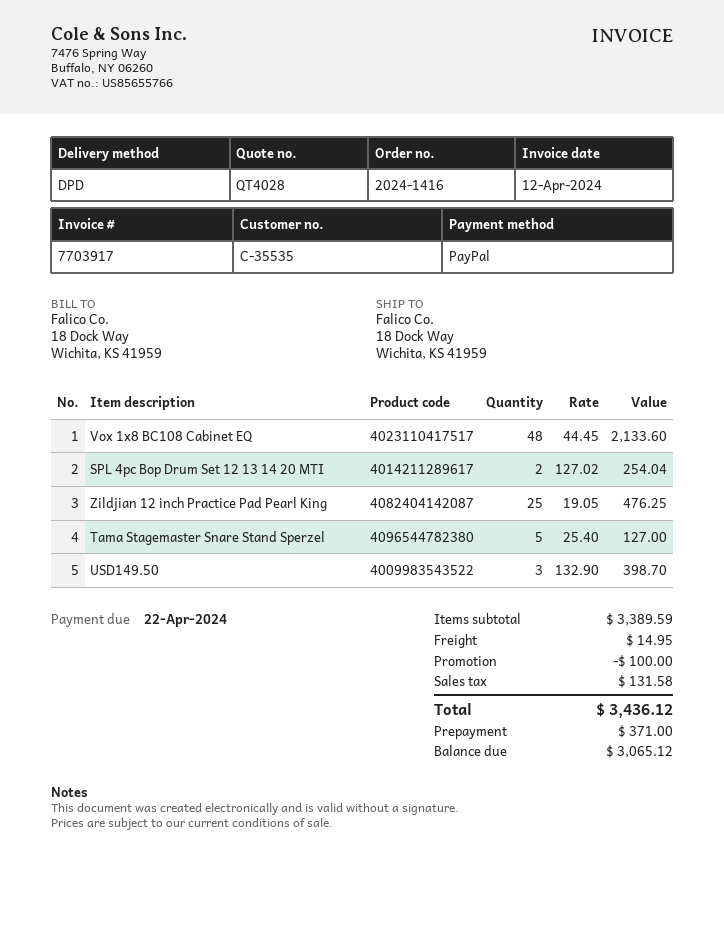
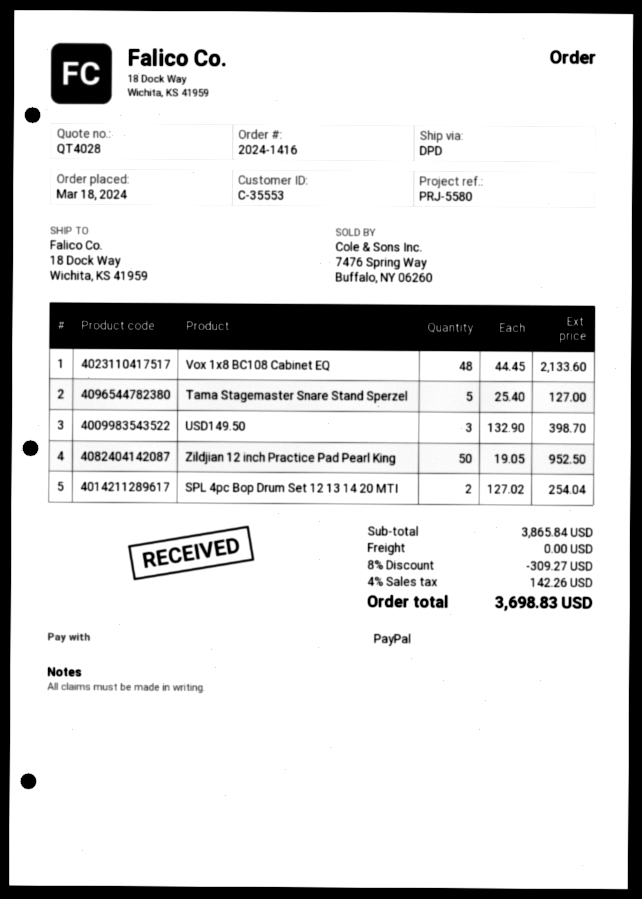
customer number: C-35535 -> C-35553
Zildjian 12 inch Practice Pad Pearl King: 25 x 19.05 = 476.25 -> 50 x 19.05 = 952.50
subtotal: 3389.59 -> 3865.84
discount: 100.00 -> 309.27
shipping: 14.95 -> 0.00
tax: 131.58 -> 142.26
total: 3436.12 -> 3698.83

